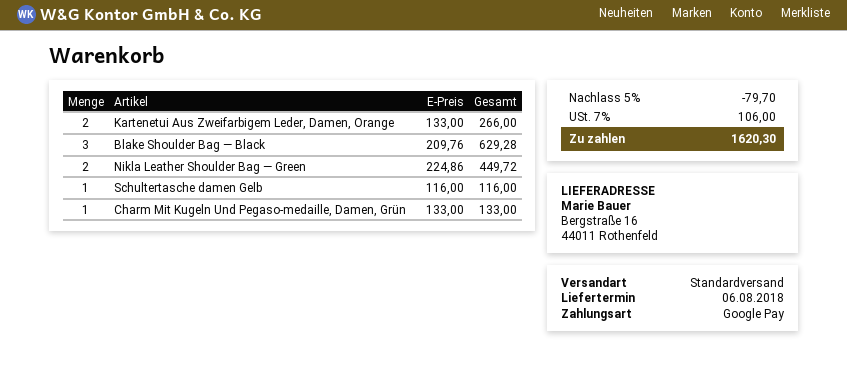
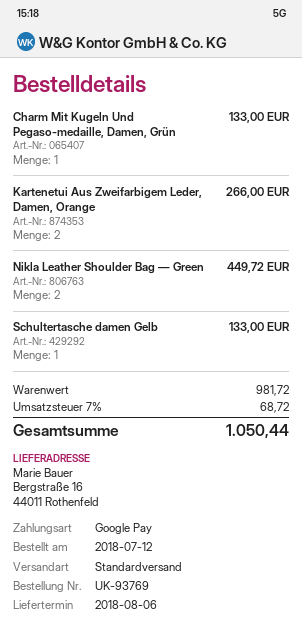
Blake Shoulder Bag — Black: 3 for 629.28 -> none
Schultertasche damen Gelb: 1 for 116.00 -> 1 for 133.00
discount: 5% = 79.70 -> none
tax: 7% = 106.00 -> 7% = 68.72
total: 1620.30 -> 1050.44

